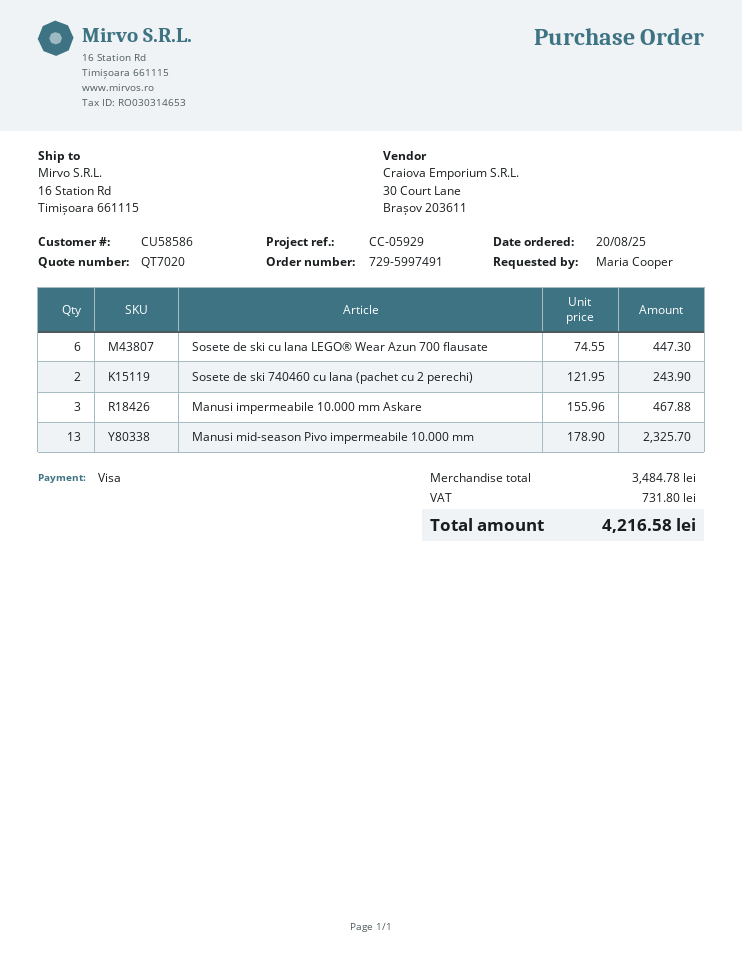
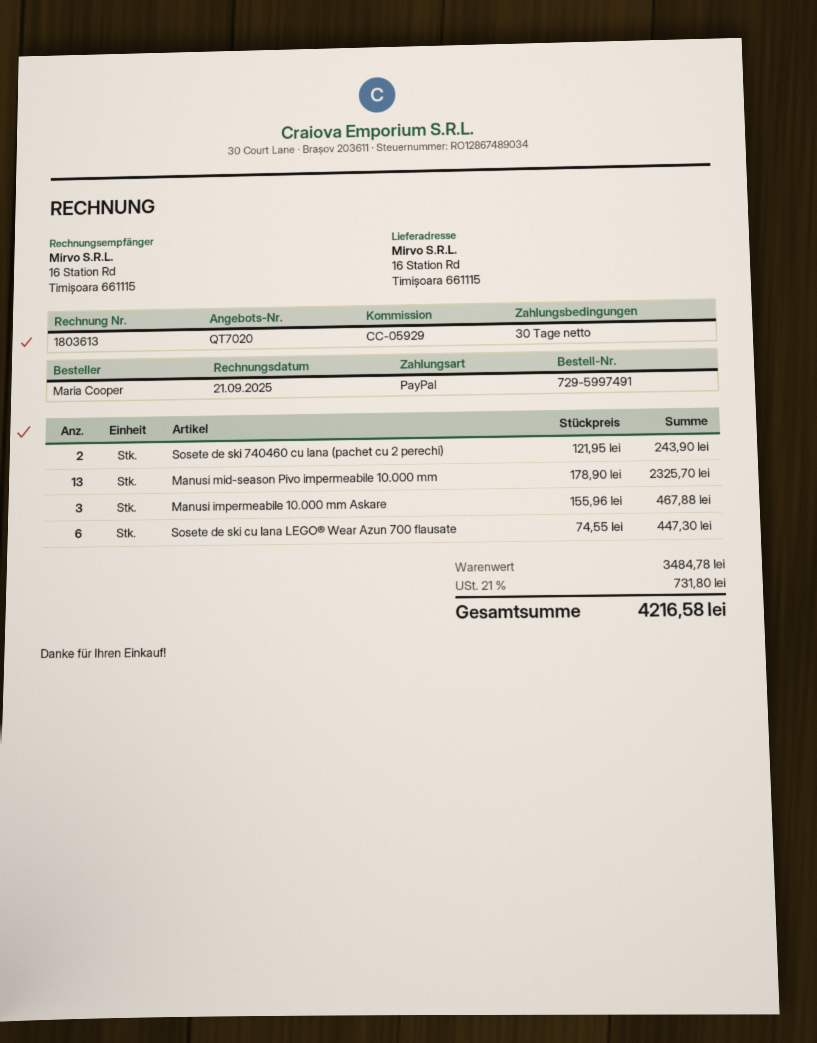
payment method: Visa -> PayPal

